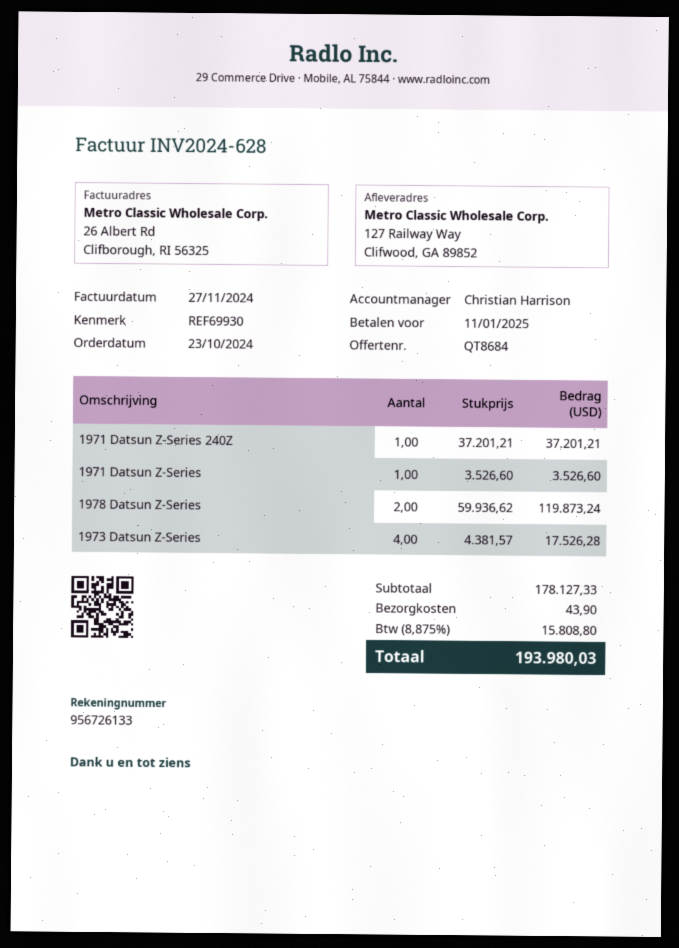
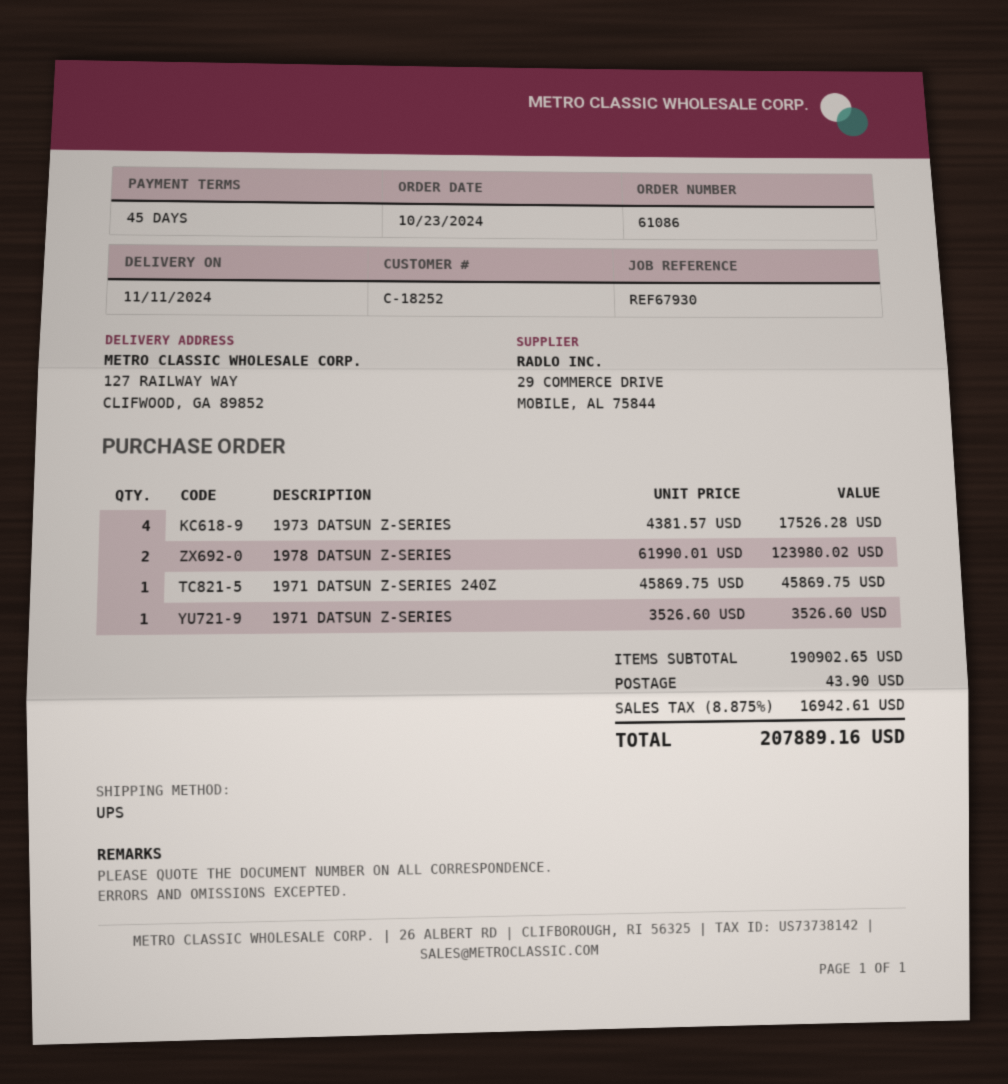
reference: REF69930 -> REF67930
1971 Datsun Z-Series 240Z: 1 x 37201.21 = 37201.21 -> 1 x 45869.75 = 45869.75
1978 Datsun Z-Series: 2 x 59936.62 = 119873.24 -> 2 x 61990.01 = 123980.02
subtotal: 178127.33 -> 190902.65
tax: 8.875% = 15808.80 -> 8.875% = 16942.61
total: 193980.03 -> 207889.16

